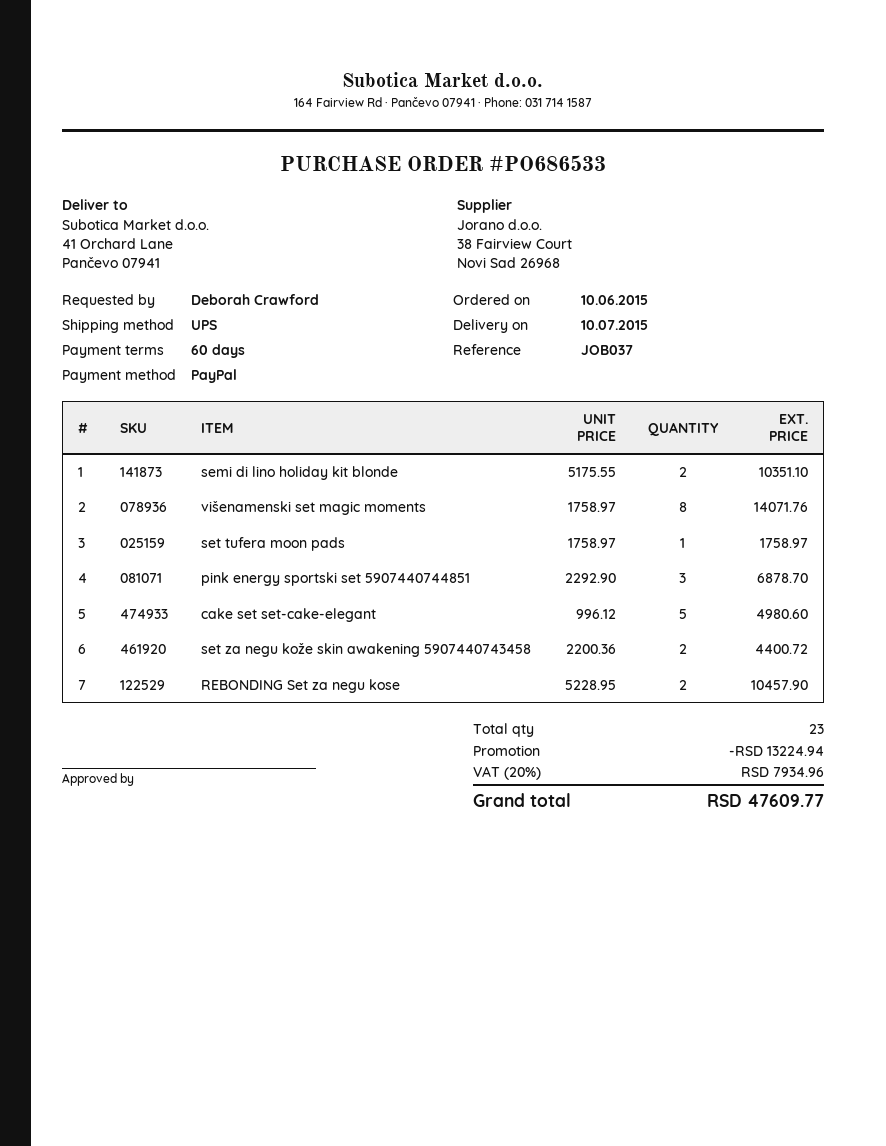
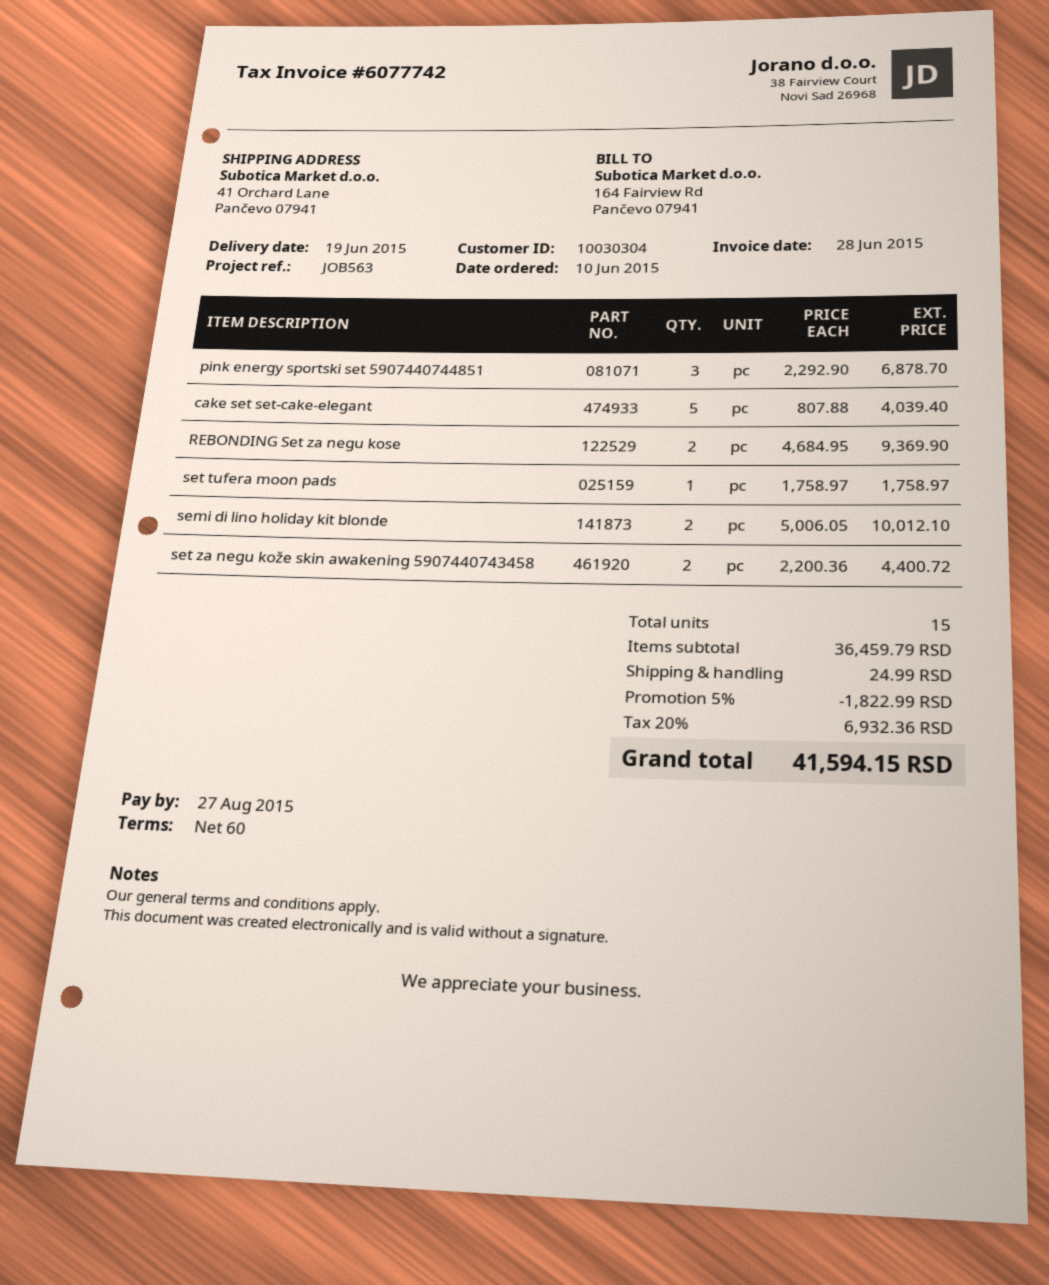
delivery date: 2015-07-10 -> 2015-06-19
reference: JOB037 -> JOB563
semi di lino holiday kit blonde: 2 x 5175.55 = 10351.10 -> 2 x 5006.05 = 10012.10
višenamenski set magic moments: 8 x 1758.97 = 14071.76 -> none
cake set set-cake-elegant: 5 x 996.12 = 4980.60 -> 5 x 807.88 = 4039.40
REBONDING Set za negu kose: 2 x 5228.95 = 10457.90 -> 2 x 4684.95 = 9369.90
total quantity: 23 -> 15
discount: 13224.94 -> 1822.99
shipping: none -> 24.99
tax: 20% = 7934.96 -> 20% = 6932.36
total: 47609.77 -> 41594.15

